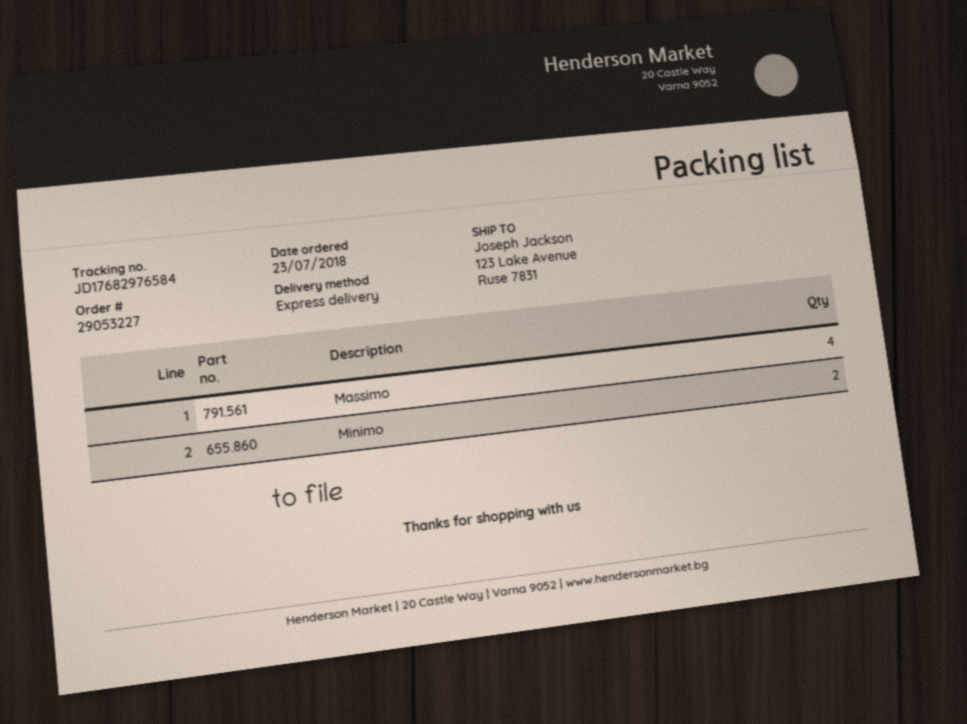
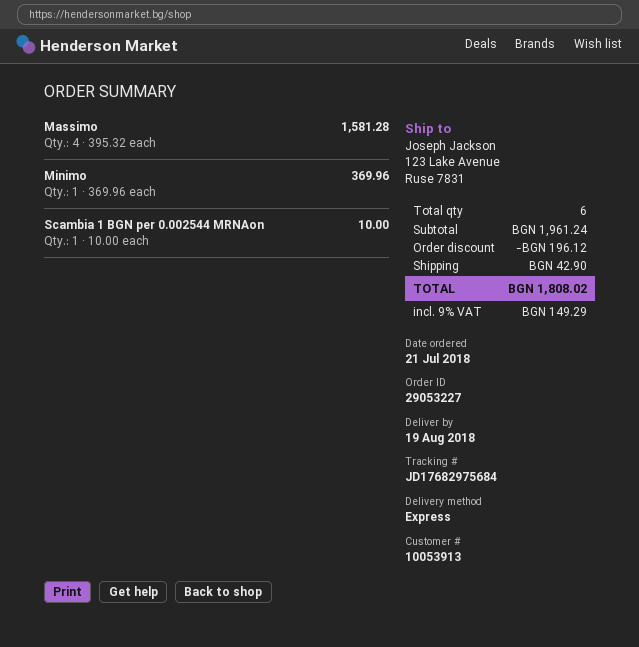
order date: 2018-07-23 -> 2018-07-21
tracking number: JD17682976584 -> JD17682975684
Minimo: 2 -> 1
Scambia 1 BGN per 0.002544 MRNAon: none -> 1

